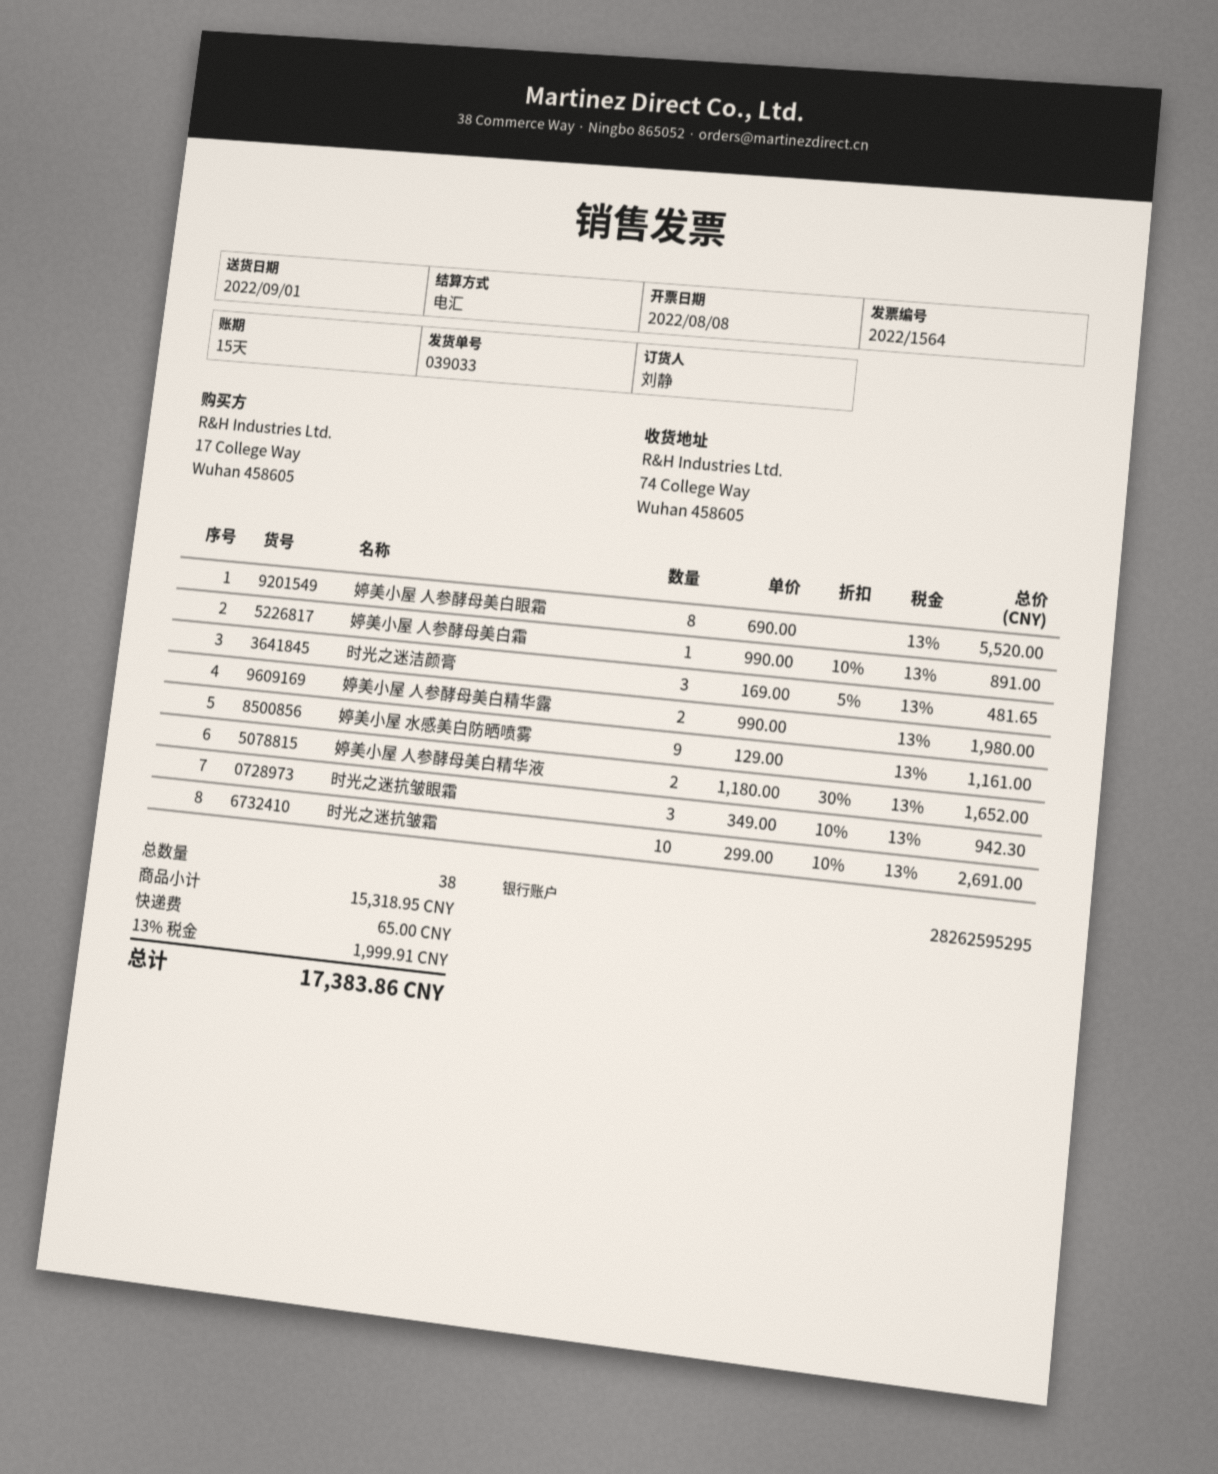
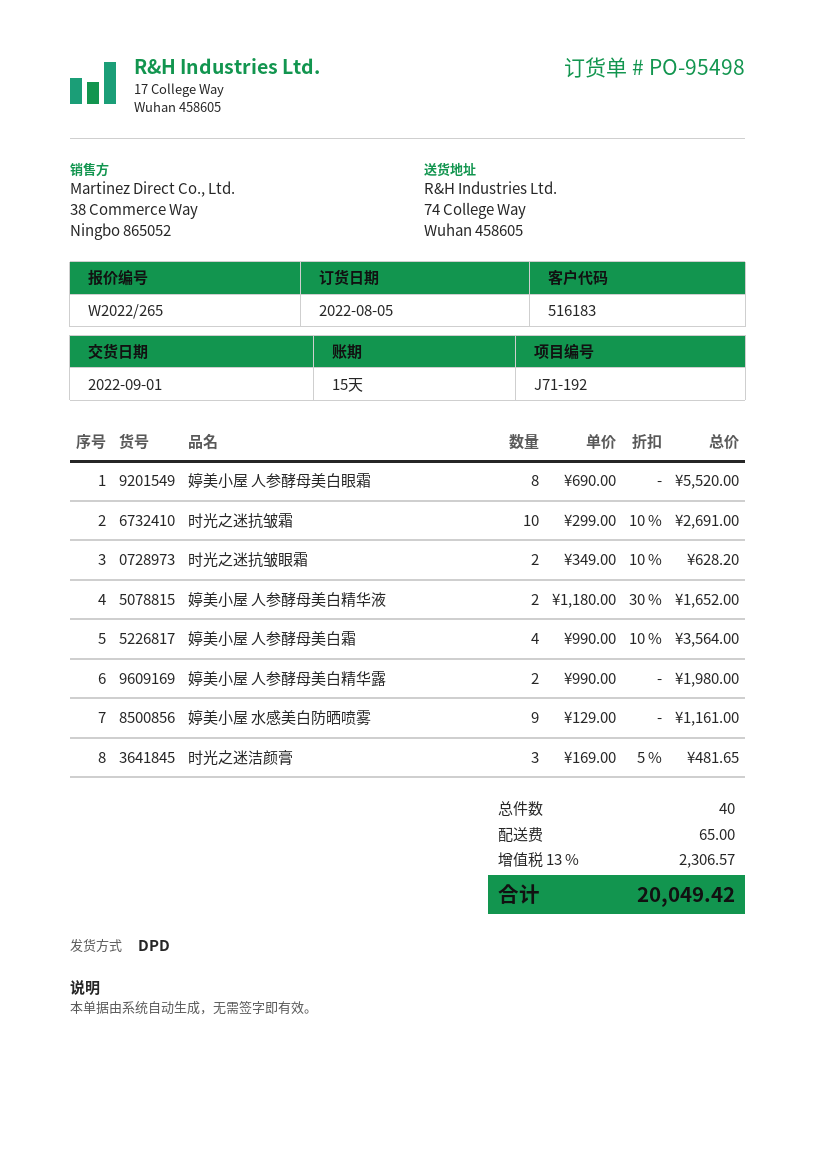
婷美小屋 人参酵母美白霜: 1 x 990.00 - 10% = 891.00 -> 4 x 990.00 - 10% = 3564.00
时光之迷抗皱眼霜: 3 x 349.00 - 10% = 942.30 -> 2 x 349.00 - 10% = 628.20
total quantity: 38 -> 40
tax: 13% = 1999.91 -> 13% = 2306.57
total: 17383.86 -> 20049.42

